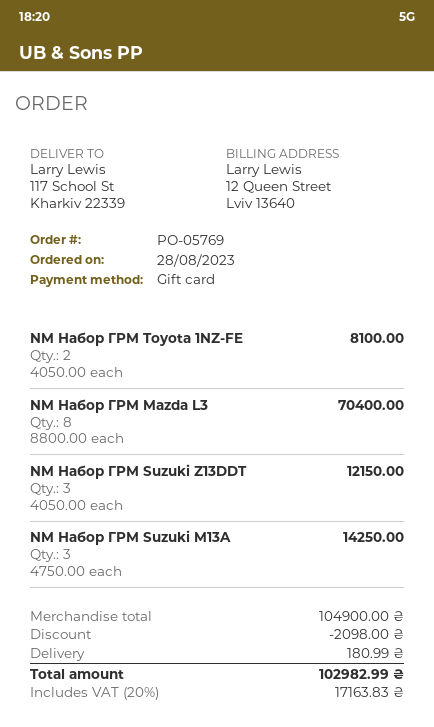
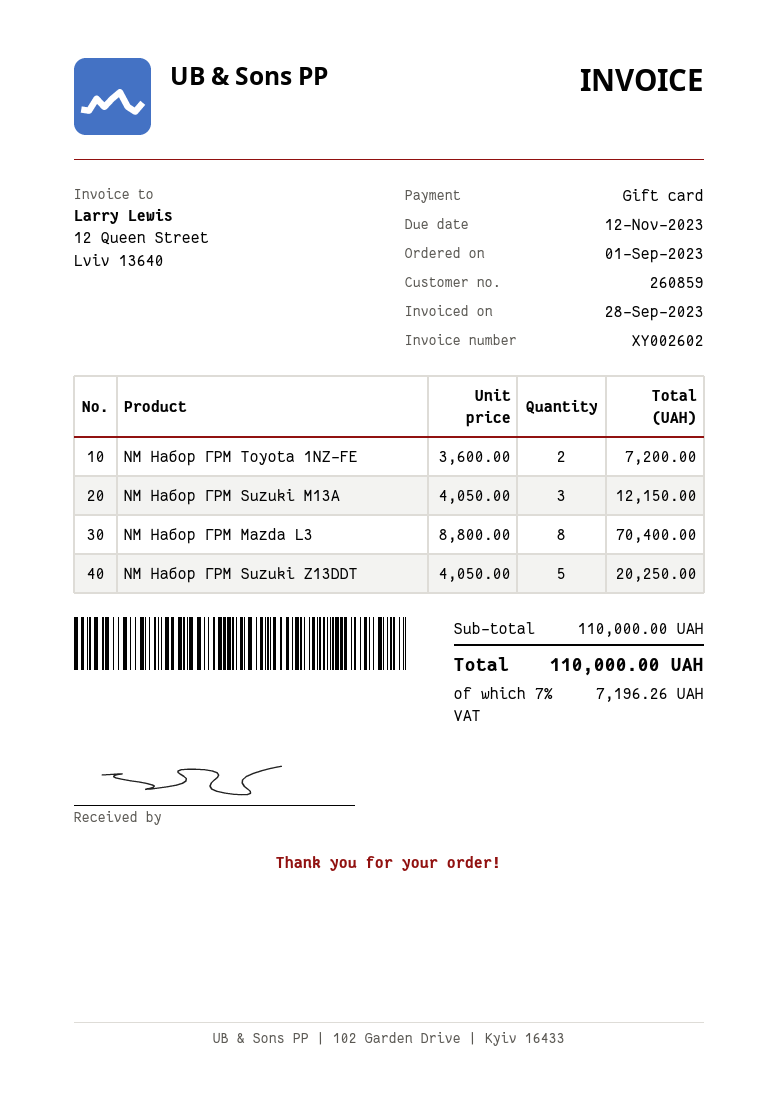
order date: 2023-08-28 -> 2023-09-01
NM Набор ГРМ Toyota 1NZ-FE: 2 x 4050.00 = 8100.00 -> 2 x 3600.00 = 7200.00
NM Набор ГРМ Suzuki Z13DDT: 3 x 4050.00 = 12150.00 -> 5 x 4050.00 = 20250.00
NM Набор ГРМ Suzuki M13A: 3 x 4750.00 = 14250.00 -> 3 x 4050.00 = 12150.00
subtotal: 104900.00 -> 110000.00
discount: 2098.00 -> none
shipping: 180.99 -> none
tax: 20% = 17163.83 -> 7% = 7196.26
total: 102982.99 -> 110000.00

